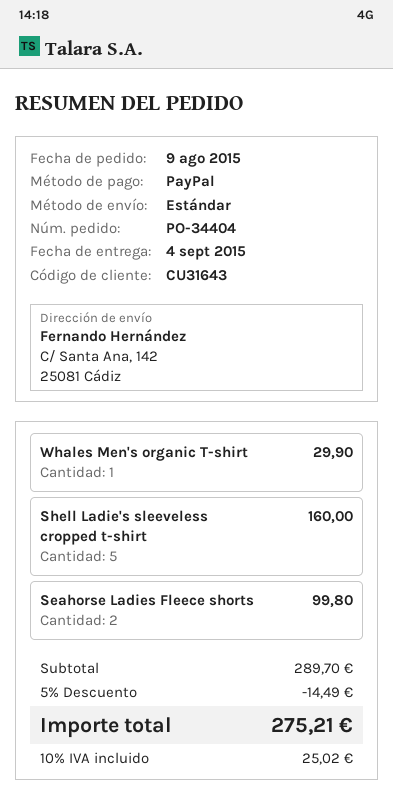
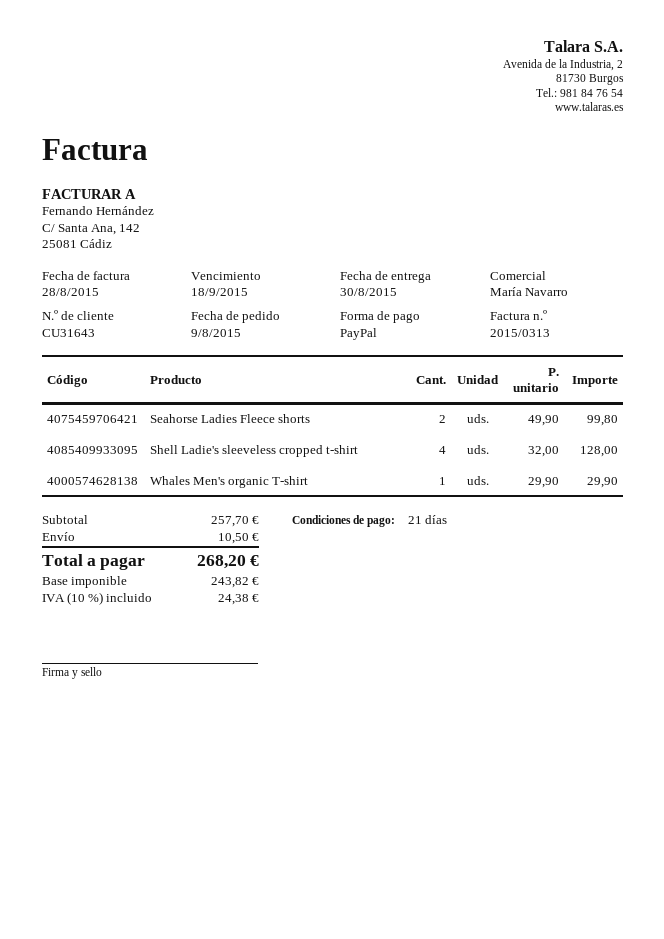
delivery date: 2015-09-04 -> 2015-08-30
Shell Ladie's sleeveless cropped t-shirt: 5 for 160.00 -> 4 for 128.00
subtotal: 289.70 -> 257.70
discount: 5% = 14.49 -> none
shipping: none -> 10.50
tax: 10% = 25.02 -> 10% = 24.38
total: 275.21 -> 268.20

